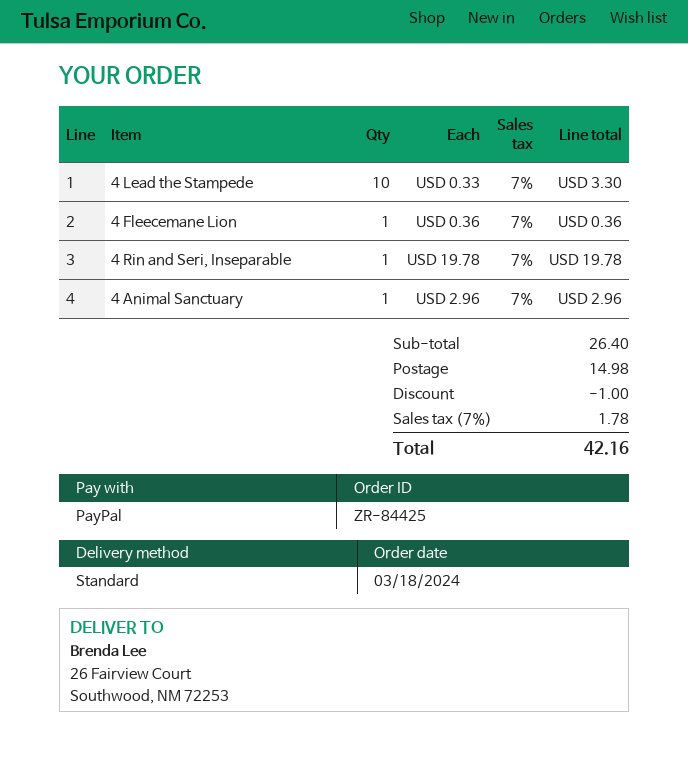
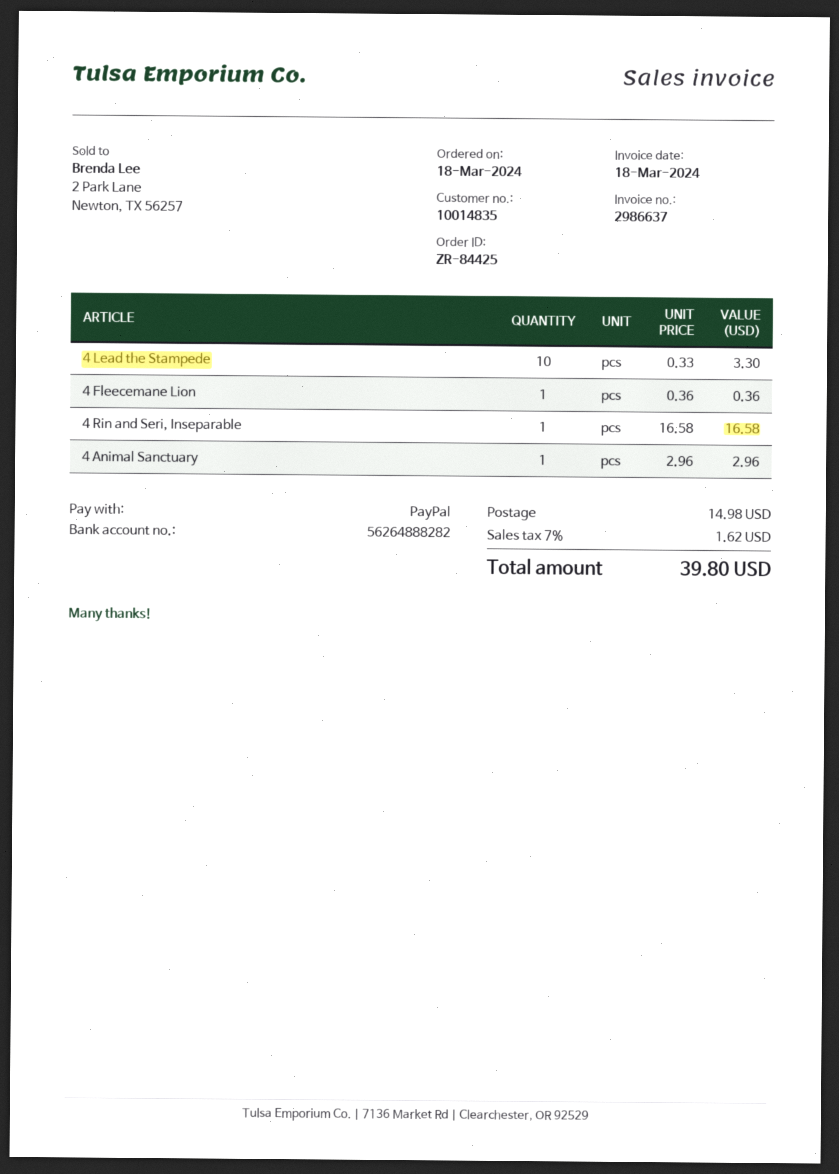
4 Rin and Seri, Inseparable: 1 x 19.78 = 19.78 -> 1 x 16.58 = 16.58
discount: 1.00 -> none
tax: 7% = 1.78 -> 7% = 1.62
total: 42.16 -> 39.80

